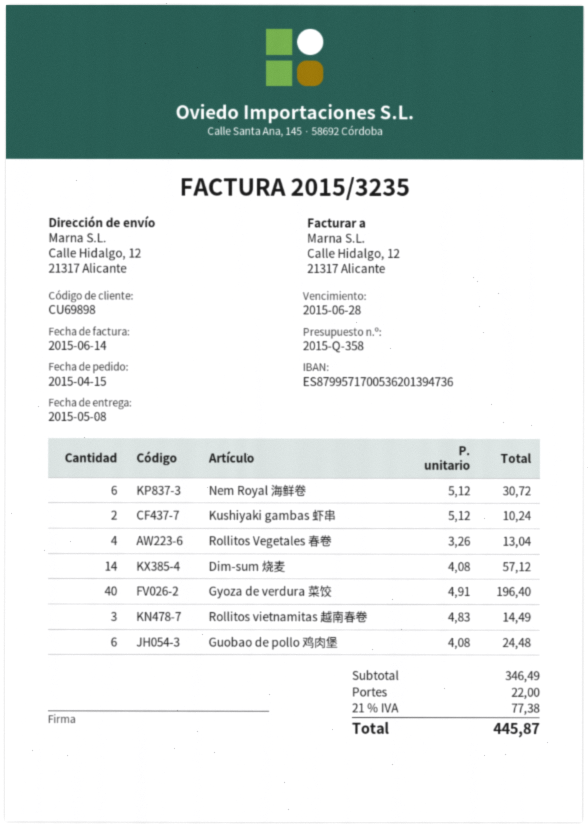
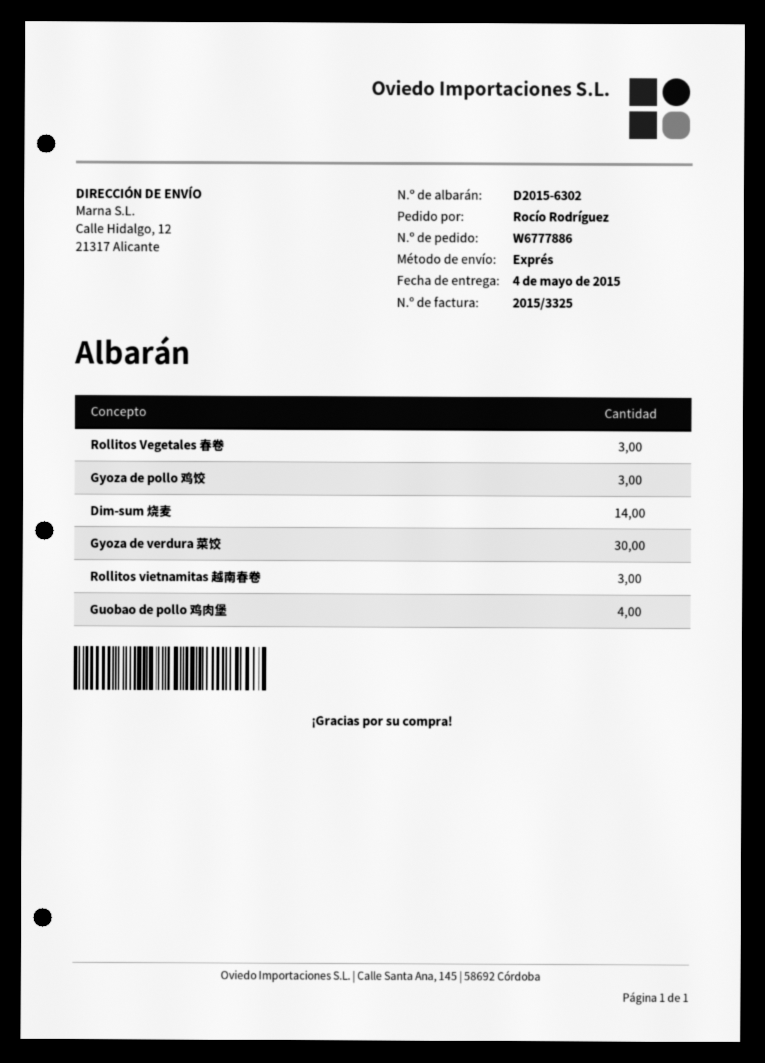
delivery date: 2015-05-08 -> 2015-05-04
invoice number: 2015/3235 -> 2015/3325
Nem Royal 海鲜卷: 6 -> none
Kushiyaki gambas 虾串: 2 -> none
Rollitos Vegetales 春卷: 4 -> 3
Gyoza de verdura 菜饺: 40 -> 30
Guobao de pollo 鸡肉堡: 6 -> 4
Gyoza de pollo 鸡饺: none -> 3

